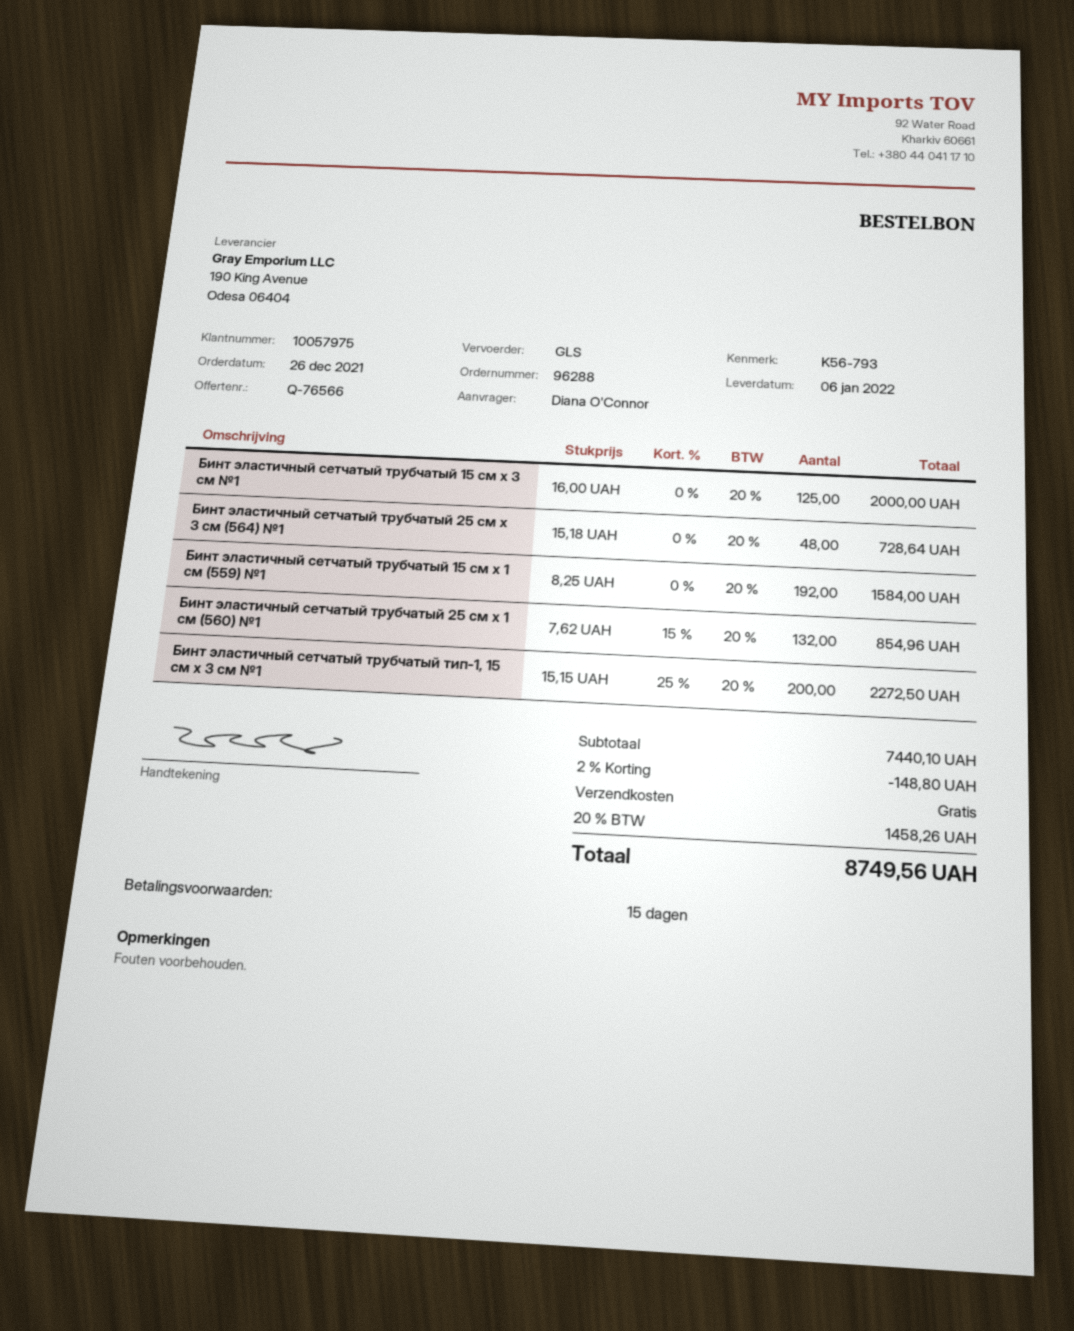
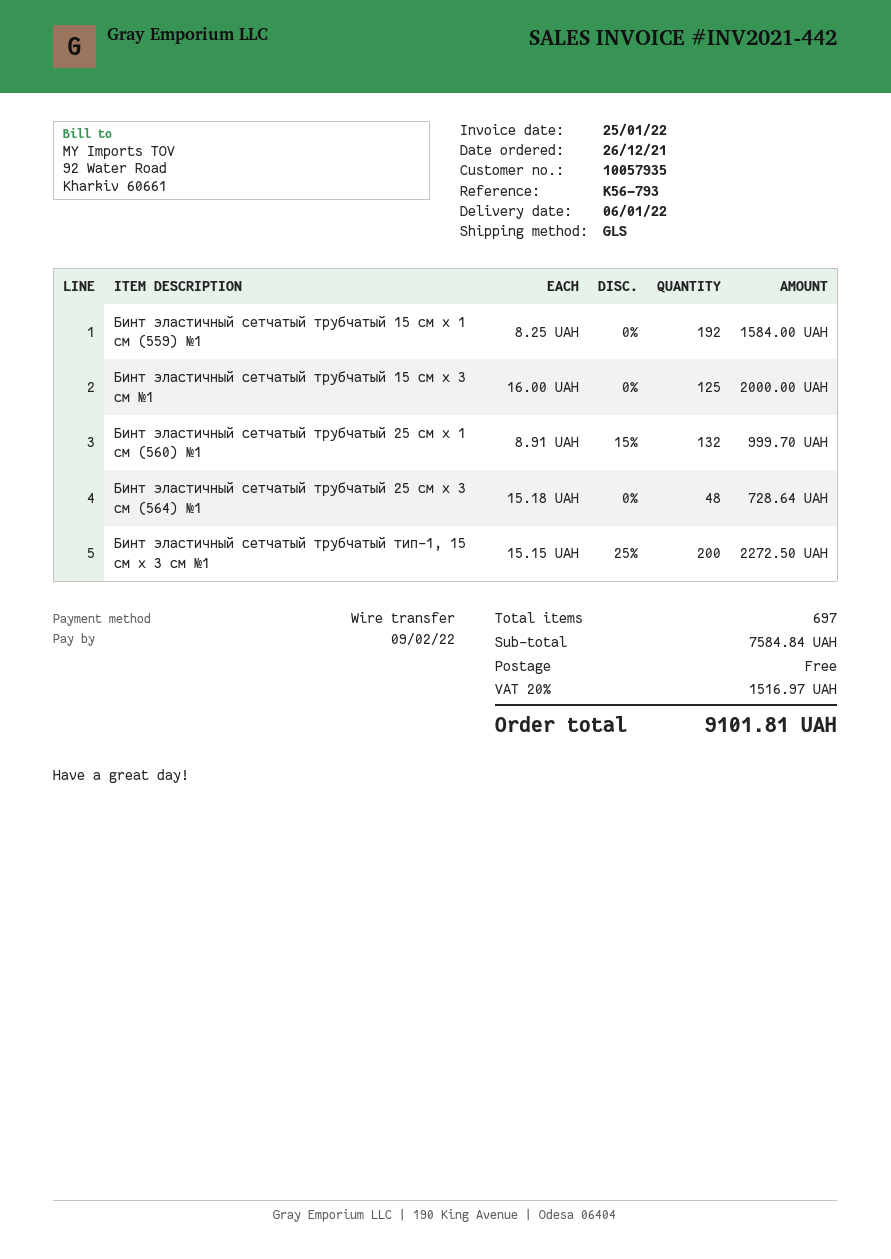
customer number: 10057975 -> 10057935
Бинт эластичный сетчатый трубчатый 25 см х 1 см (560) №1: 132 x 7.62 - 15% = 854.96 -> 132 x 8.91 - 15% = 999.70
subtotal: 7440.10 -> 7584.84
discount: 2% = 148.80 -> none
tax: 20% = 1458.26 -> 20% = 1516.97
total: 8749.56 -> 9101.81

